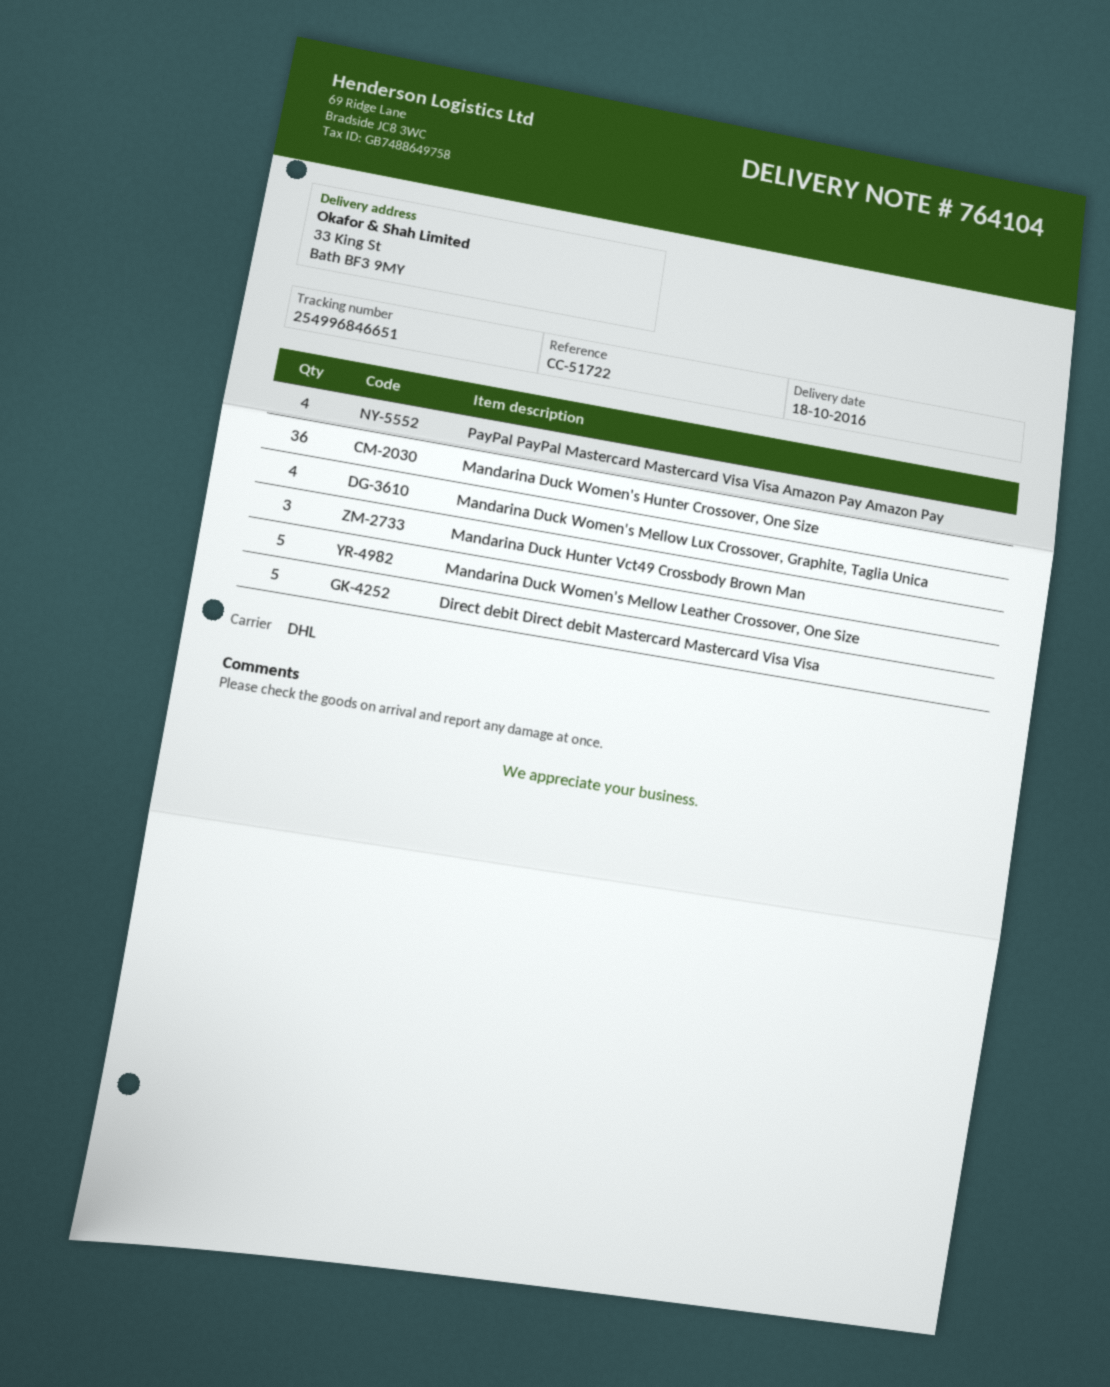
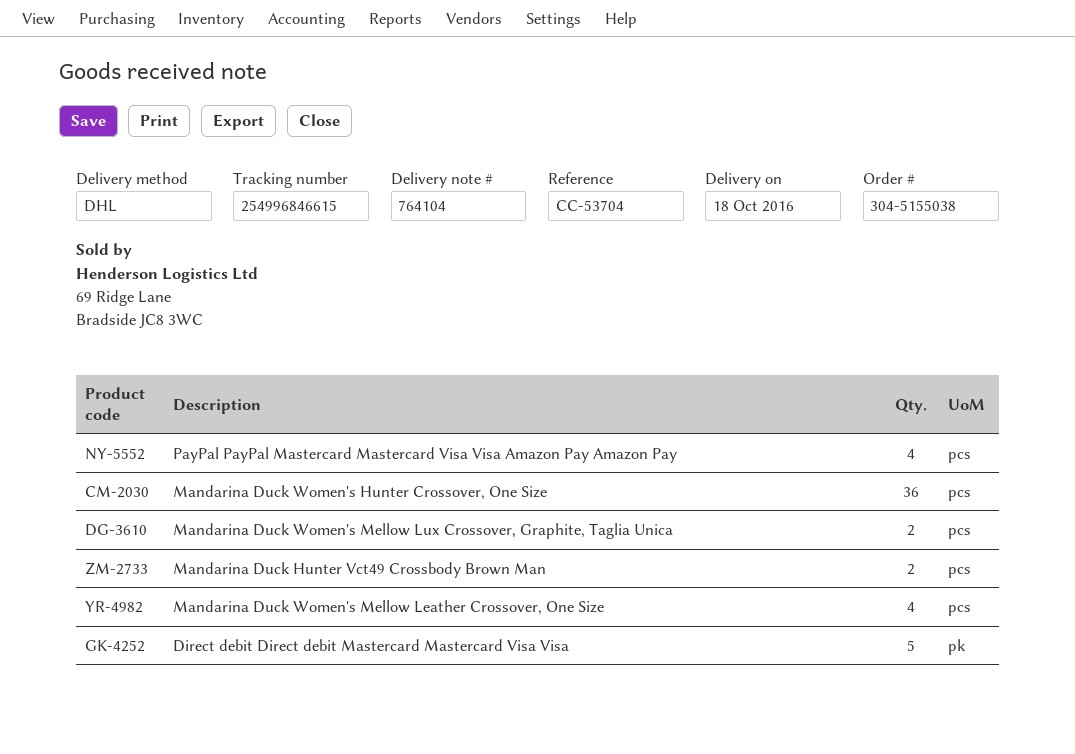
reference: CC-51722 -> CC-53704
tracking number: 254996846651 -> 254996846615
Mandarina Duck Women's Mellow Lux Crossover, Graphite, Taglia Unica: 4 -> 2
Mandarina Duck Hunter Vct49 Crossbody Brown Man: 3 -> 2
Mandarina Duck Women's Mellow Leather Crossover, One Size: 5 -> 4

